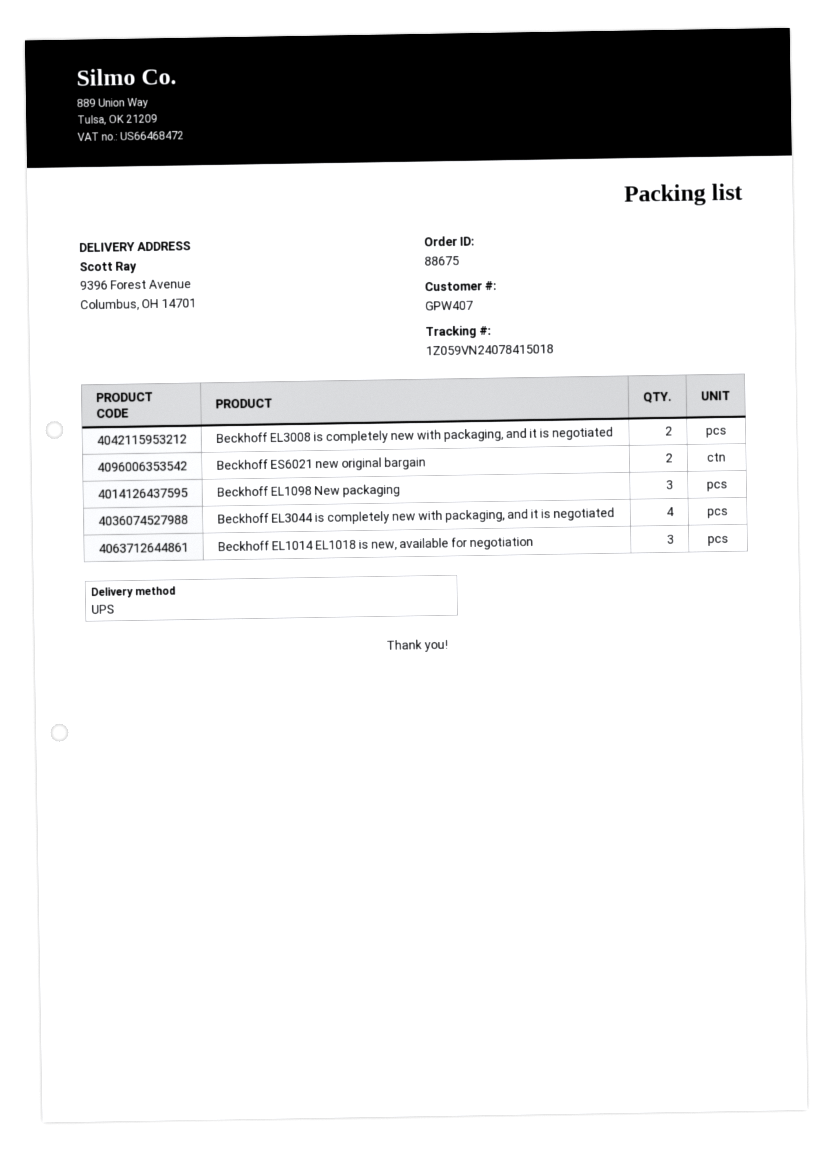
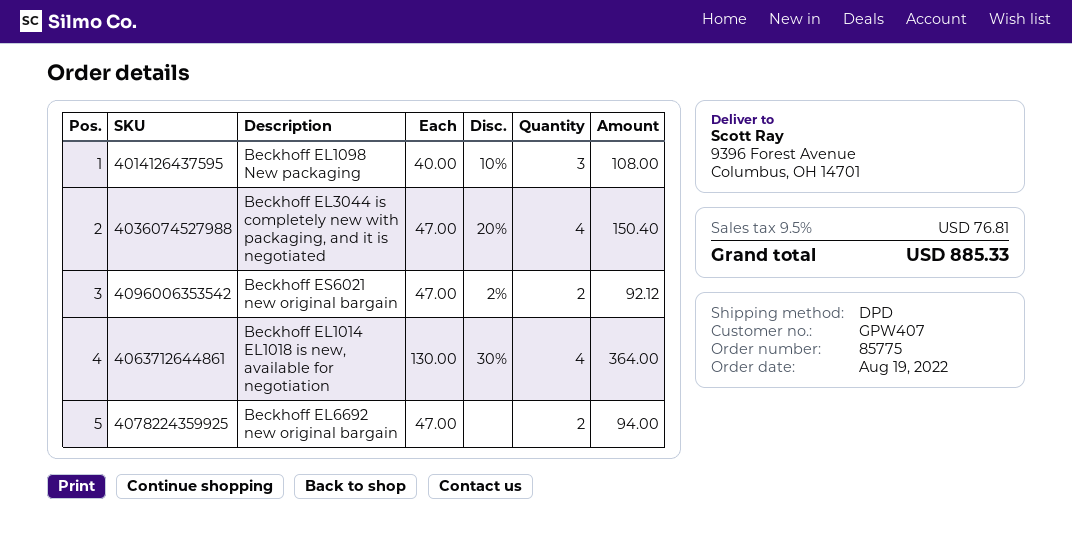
order number: 88675 -> 85775
shipping method: UPS -> DPD
Beckhoff EL3008 is completely new with packaging, and it is negotiated: 2 -> none
Beckhoff EL1014 EL1018 is new, available for negotiation: 3 -> 4
Beckhoff EL6692 new original bargain: none -> 2

